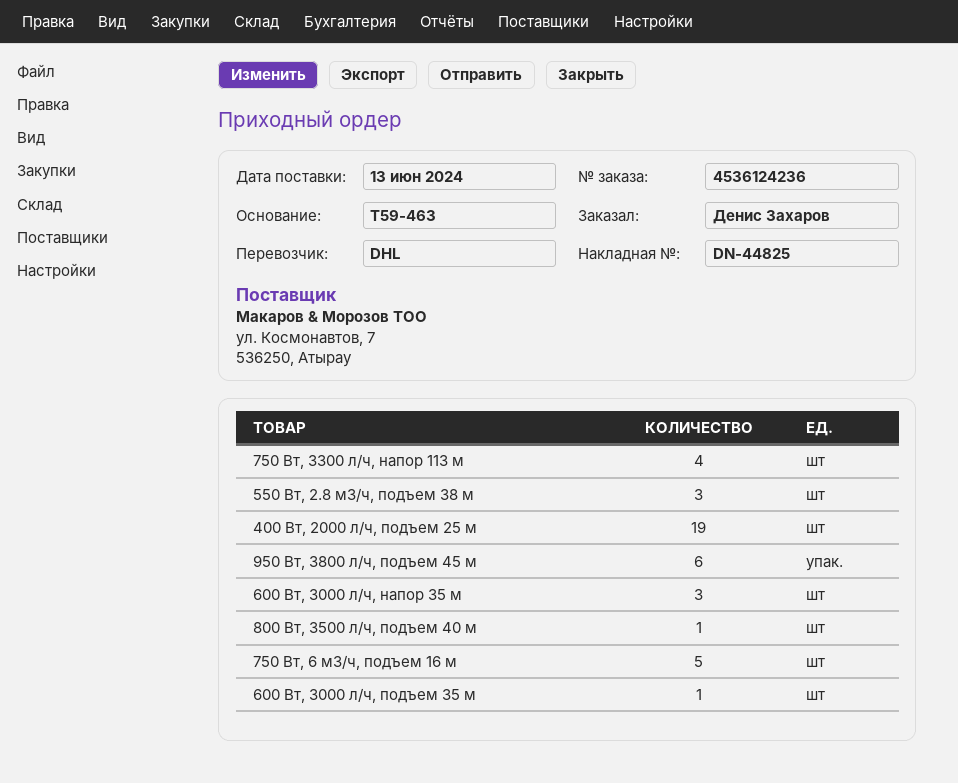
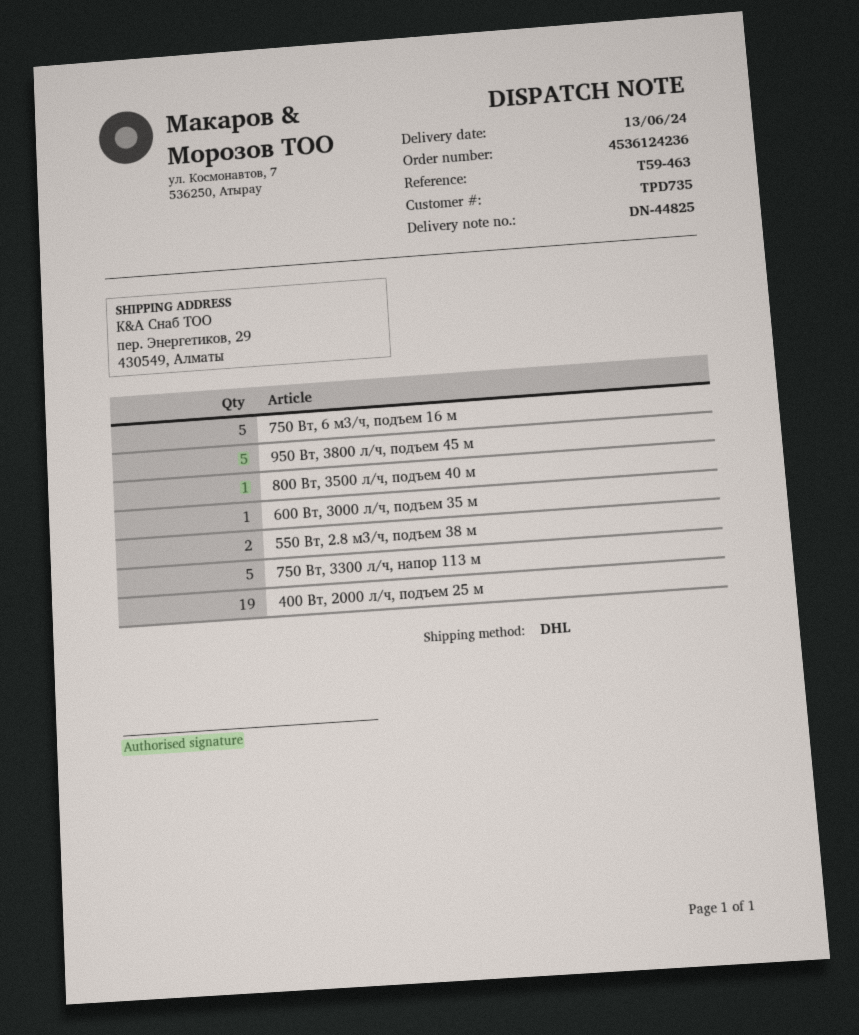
750 Вт, 3300 л/ч, напор 113 м: 4 -> 5
550 Вт, 2.8 м3/ч, подъем 38 м: 3 -> 2
950 Вт, 3800 л/ч, подъем 45 м: 6 -> 5
600 Вт, 3000 л/ч, напор 35 м: 3 -> none

